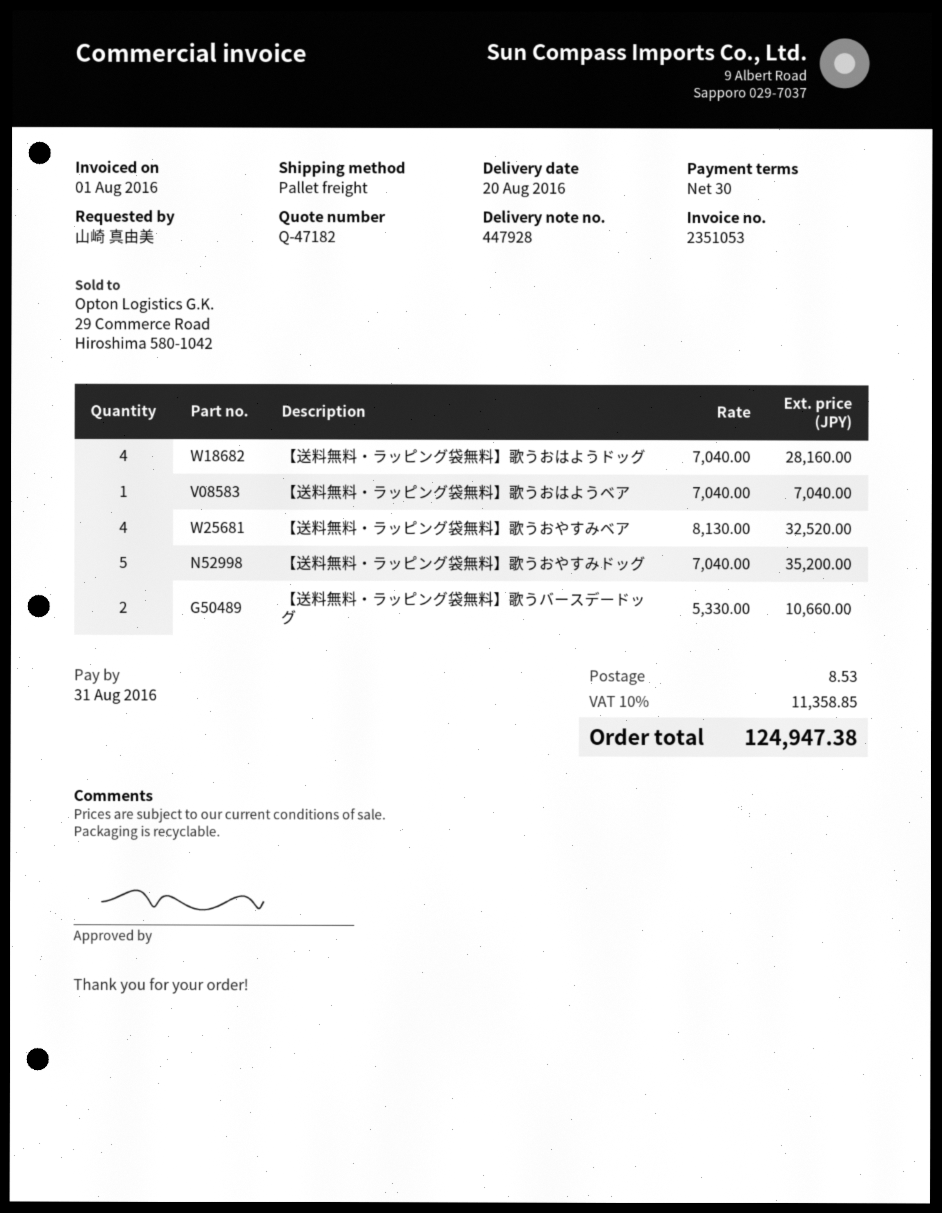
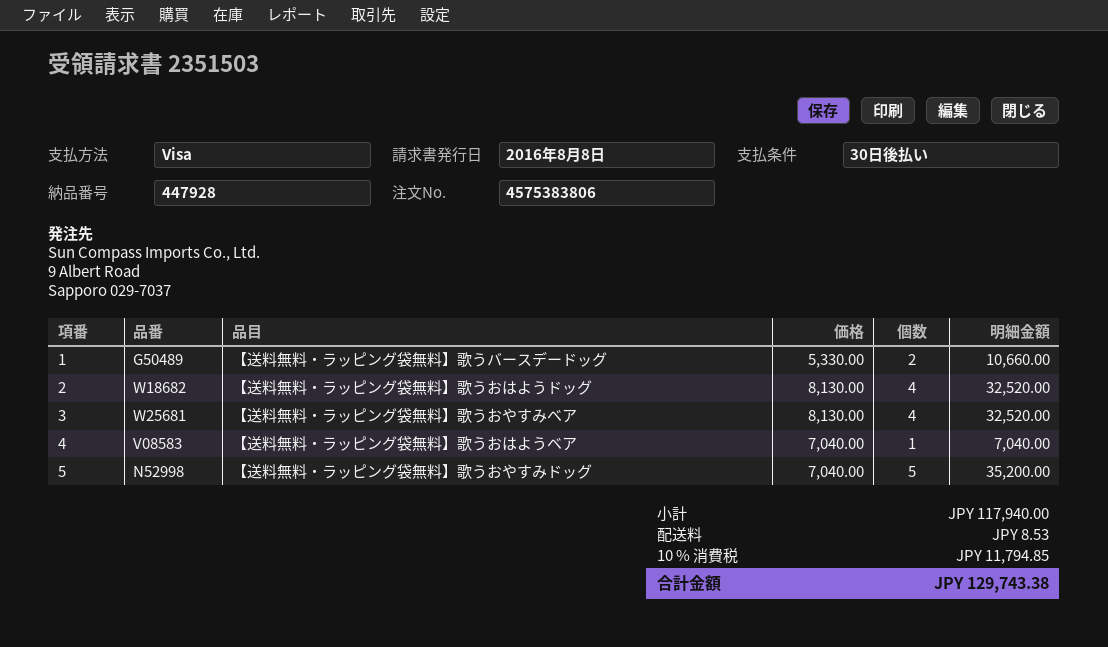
invoice number: 2351053 -> 2351503
invoice date: 2016-08-01 -> 2016-08-08
【送料無料・ラッピング袋無料】歌うおはようドッグ: 4 x 7040.00 = 28160.00 -> 4 x 8130.00 = 32520.00
tax: 10% = 11358.85 -> 10% = 11794.85
total: 124947.38 -> 129743.38

